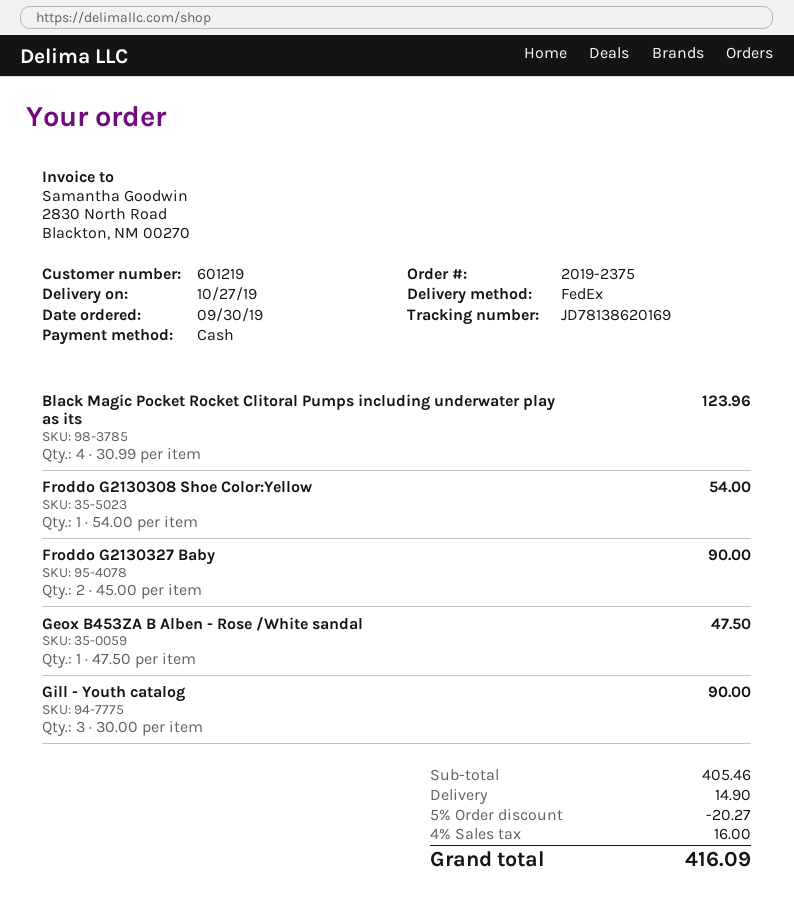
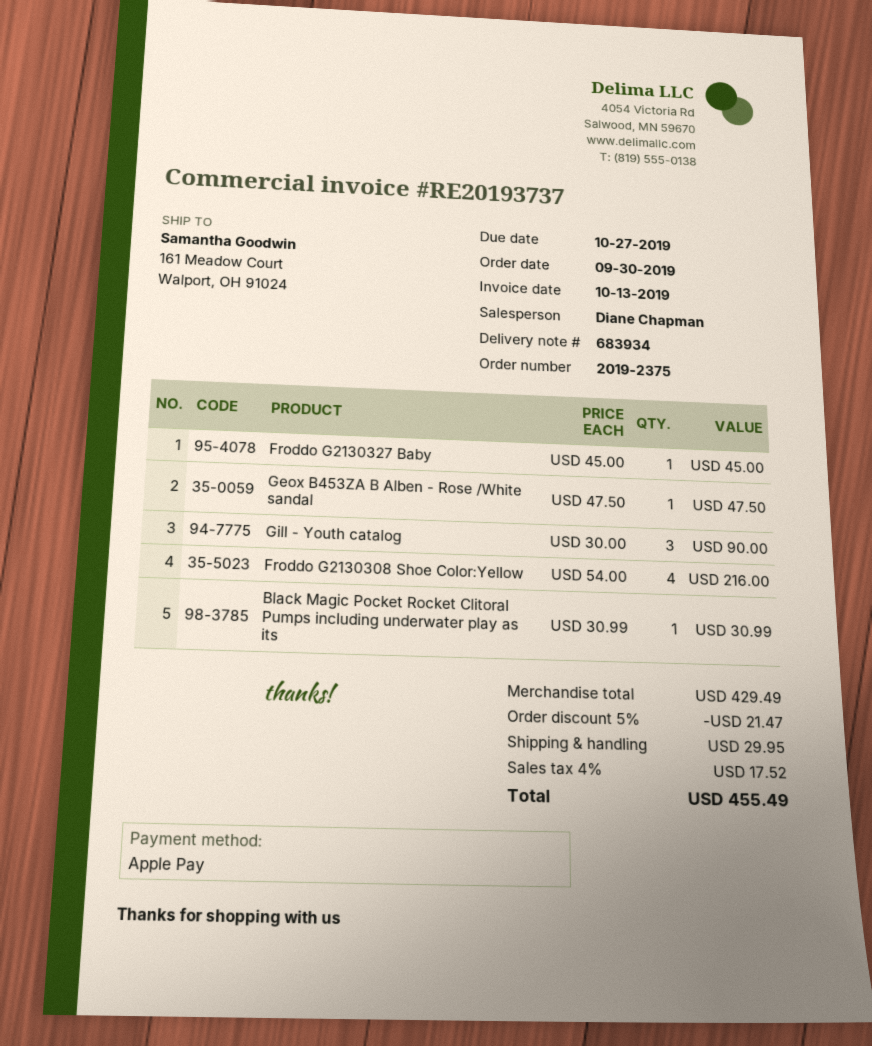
payment method: cash -> Apple Pay
Black Magic Pocket Rocket Clitoral Pumps including underwater play as its: 4 x 30.99 = 123.96 -> 1 x 30.99 = 30.99
Froddo G2130308 Shoe Color:Yellow: 1 x 54.00 = 54.00 -> 4 x 54.00 = 216.00
Froddo G2130327 Baby: 2 x 45.00 = 90.00 -> 1 x 45.00 = 45.00
subtotal: 405.46 -> 429.49
discount: 5% = 20.27 -> 5% = 21.47
shipping: 14.90 -> 29.95
tax: 4% = 16.00 -> 4% = 17.52
total: 416.09 -> 455.49

